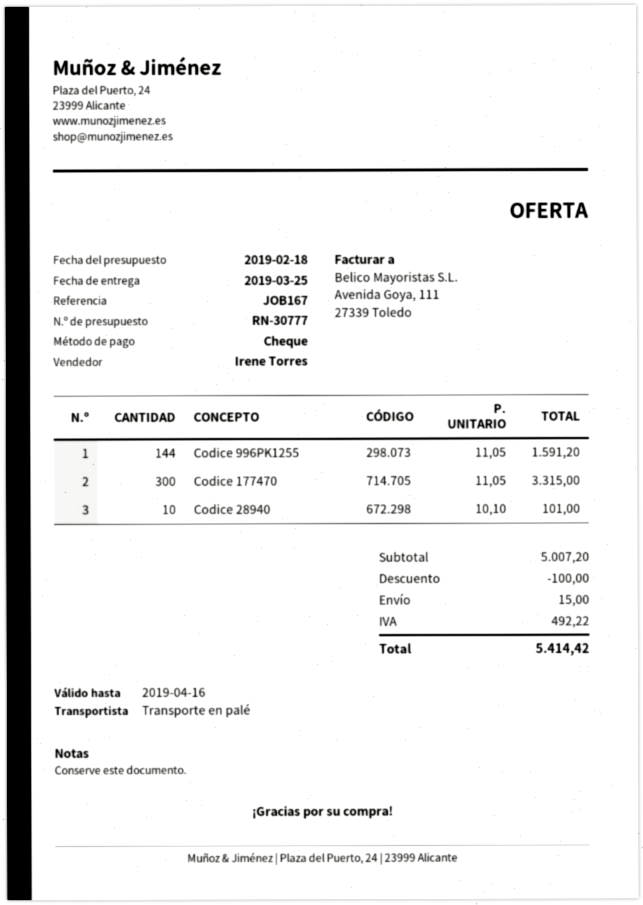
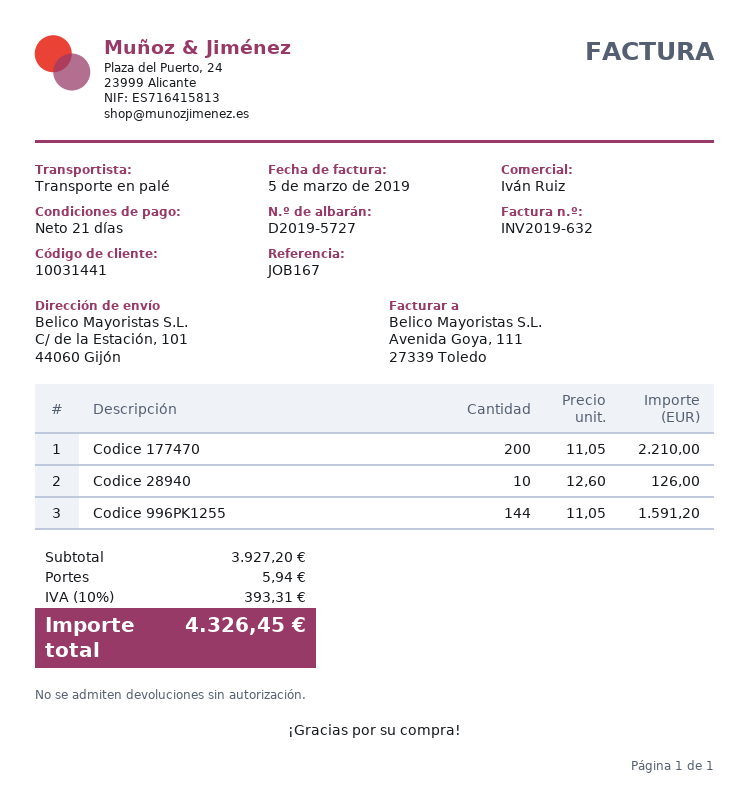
sales rep: Irene Torres -> Iván Ruiz
Codice 177470: 300 x 11.05 = 3315.00 -> 200 x 11.05 = 2210.00
Codice 28940: 10 x 10.10 = 101.00 -> 10 x 12.60 = 126.00
subtotal: 5007.20 -> 3927.20
discount: 100.00 -> none
shipping: 15.00 -> 5.94
tax: 492.22 -> 393.31
total: 5414.42 -> 4326.45

